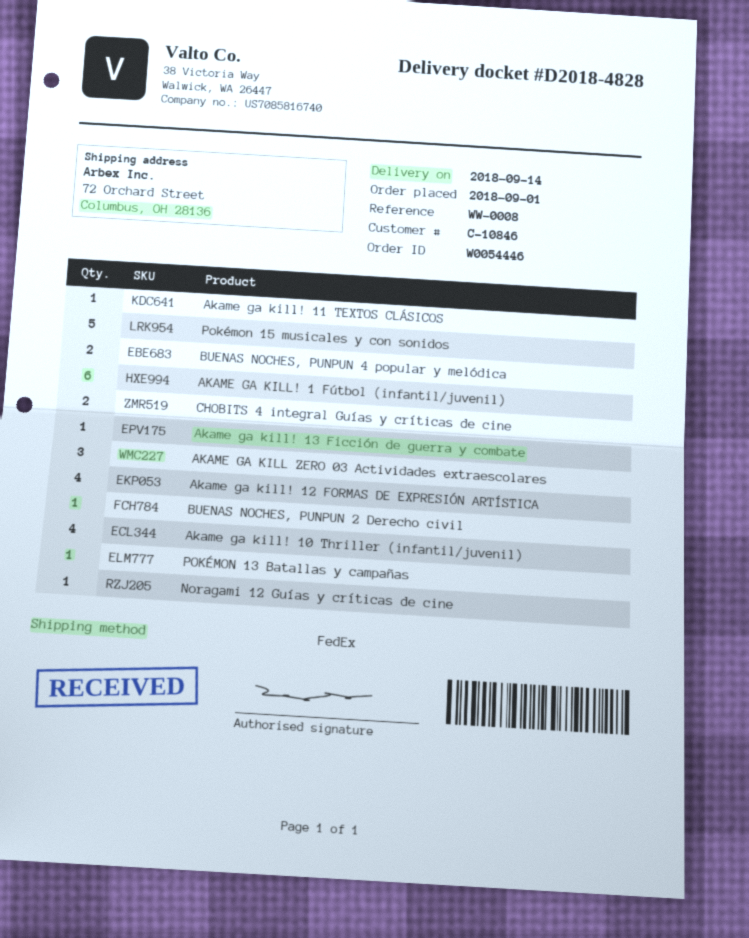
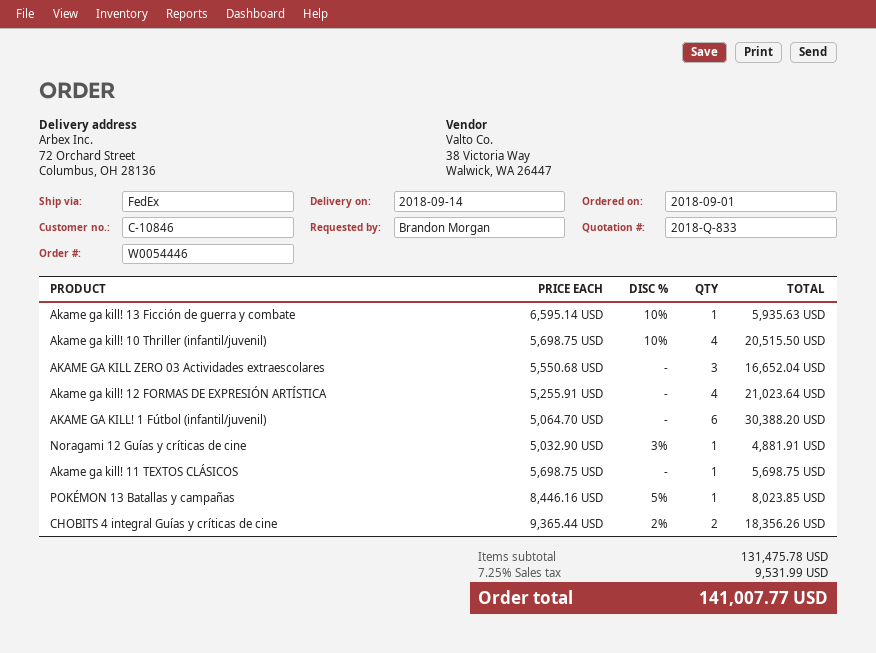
Pokémon 15 musicales y con sonidos: 5 -> none
BUENAS NOCHES, PUNPUN 4 popular y melódica: 2 -> none
BUENAS NOCHES, PUNPUN 2 Derecho civil: 1 -> none

